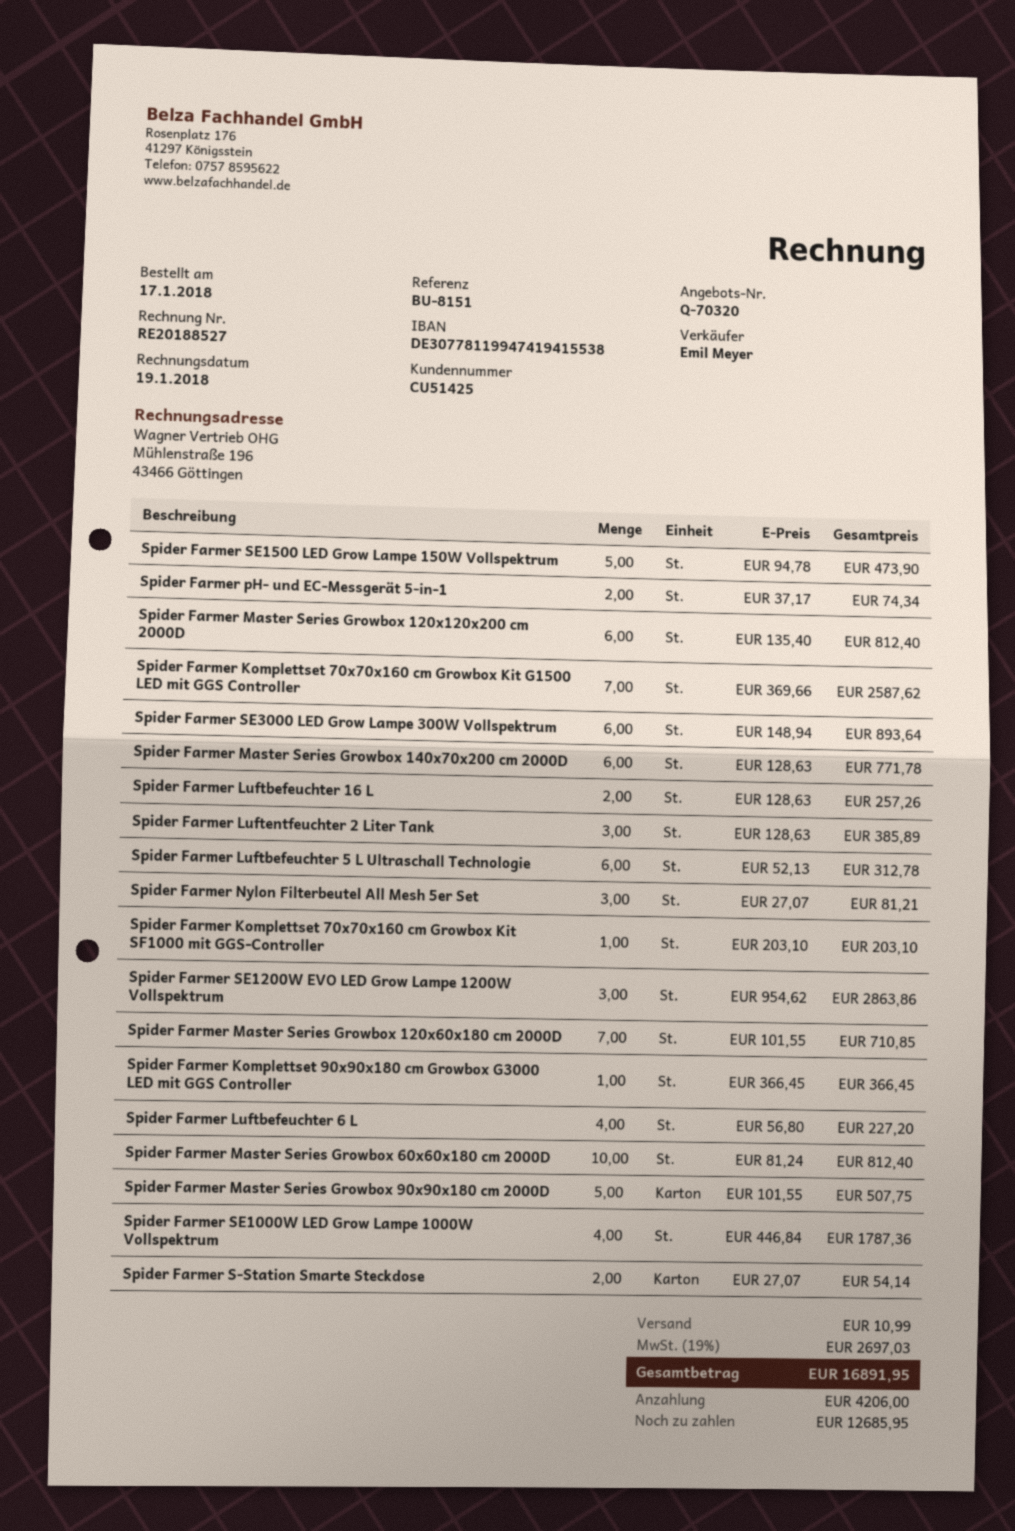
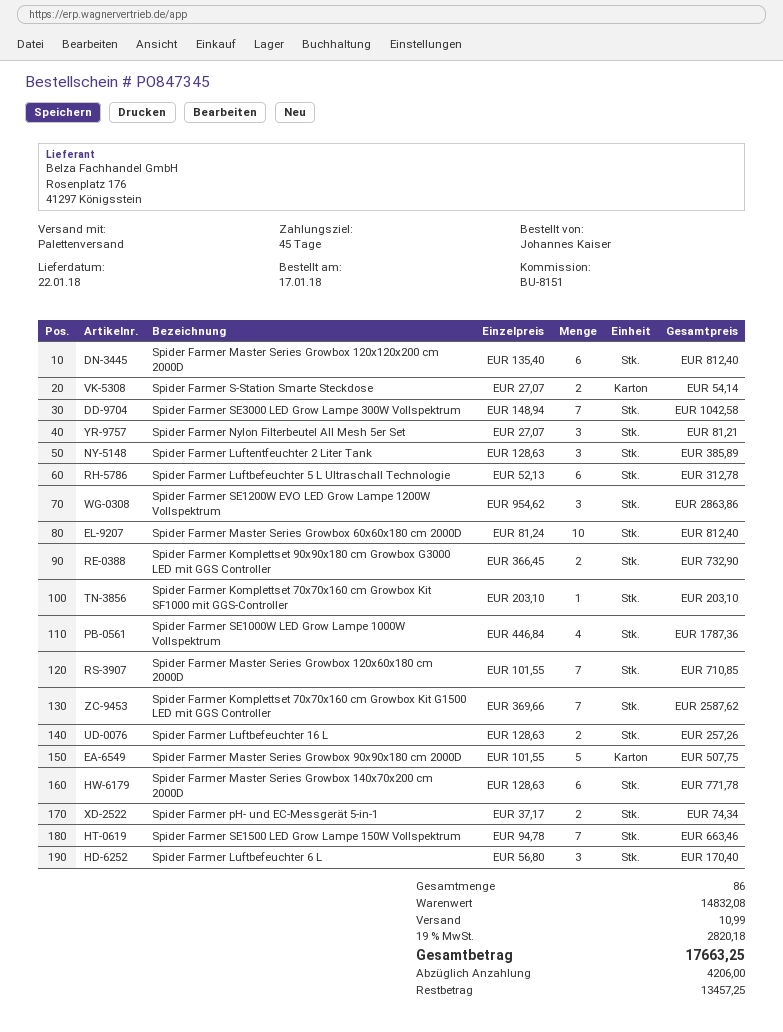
Spider Farmer SE1500 LED Grow Lampe 150W Vollspektrum: 5 x 94.78 = 473.90 -> 7 x 94.78 = 663.46
Spider Farmer SE3000 LED Grow Lampe 300W Vollspektrum: 6 x 148.94 = 893.64 -> 7 x 148.94 = 1042.58
Spider Farmer Komplettset 90x90x180 cm Growbox G3000 LED mit GGS Controller: 1 x 366.45 = 366.45 -> 2 x 366.45 = 732.90
Spider Farmer Luftbefeuchter 6 L: 4 x 56.80 = 227.20 -> 3 x 56.80 = 170.40
tax: 19% = 2697.03 -> 19% = 2820.18
total: 16891.95 -> 17663.25
balance: 12685.95 -> 13457.25

